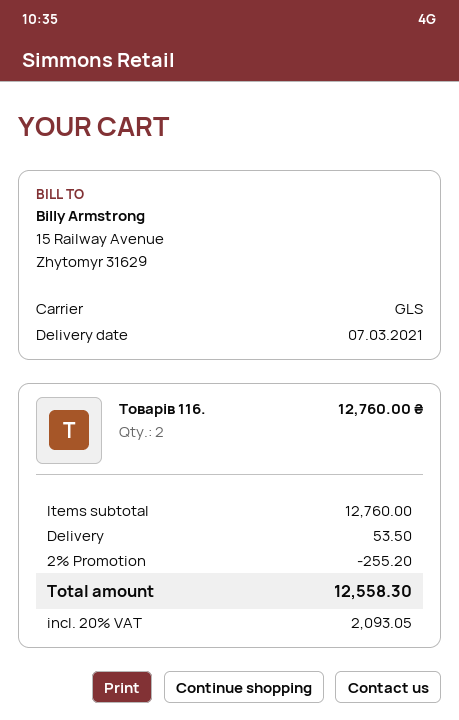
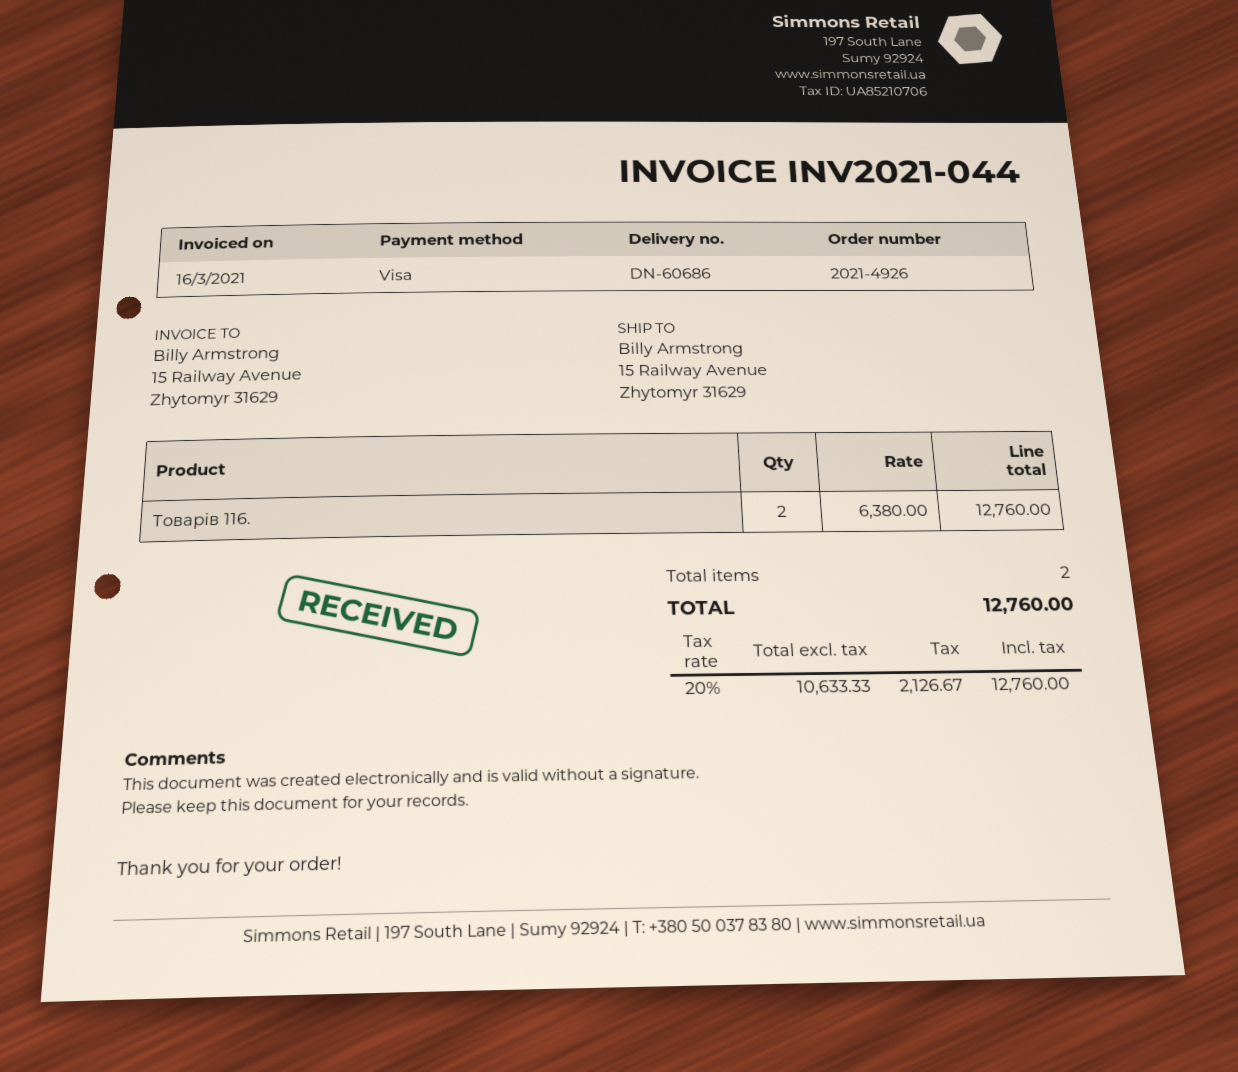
discount: 2% = 255.20 -> none
shipping: 53.50 -> none
tax: 20% = 2093.05 -> 20% = 2126.67
total: 12558.30 -> 12760.00

